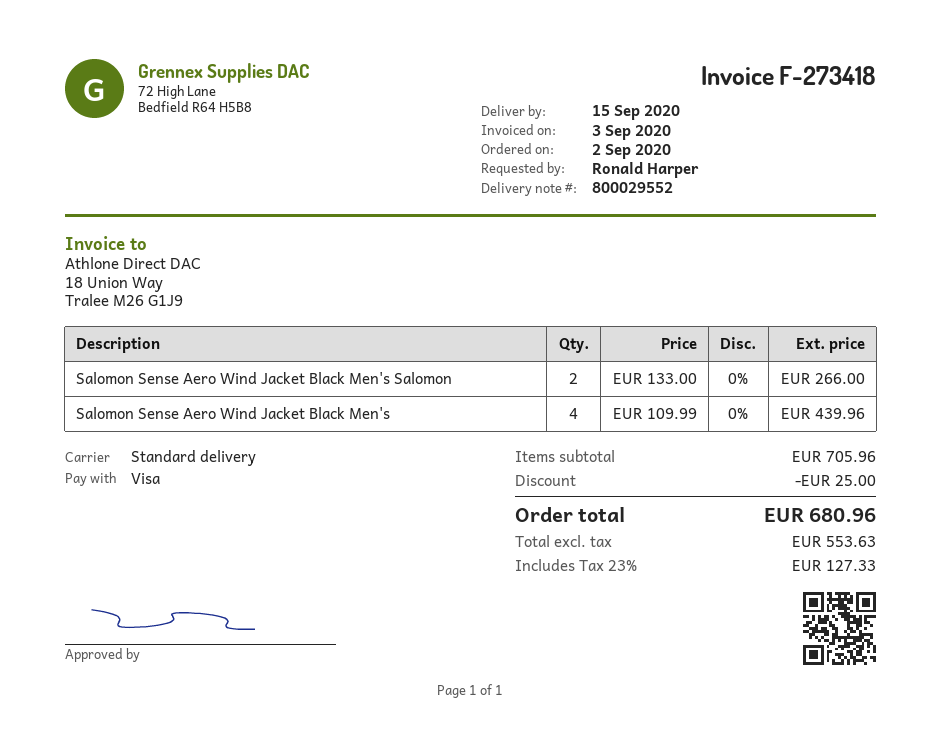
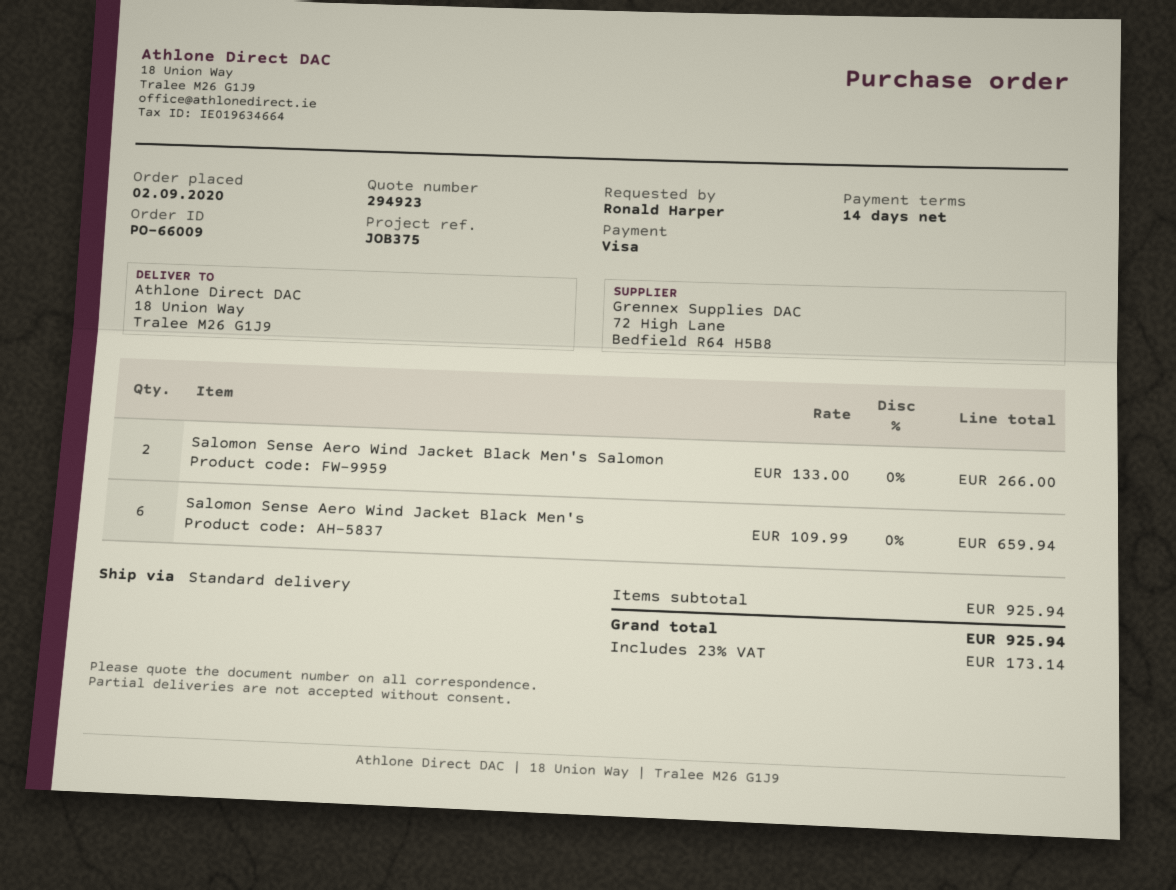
Salomon Sense Aero Wind Jacket Black Men's: 4 x 109.99 = 439.96 -> 6 x 109.99 = 659.94
subtotal: 705.96 -> 925.94
discount: 25.00 -> none
tax: 23% = 127.33 -> 23% = 173.14
total: 680.96 -> 925.94

